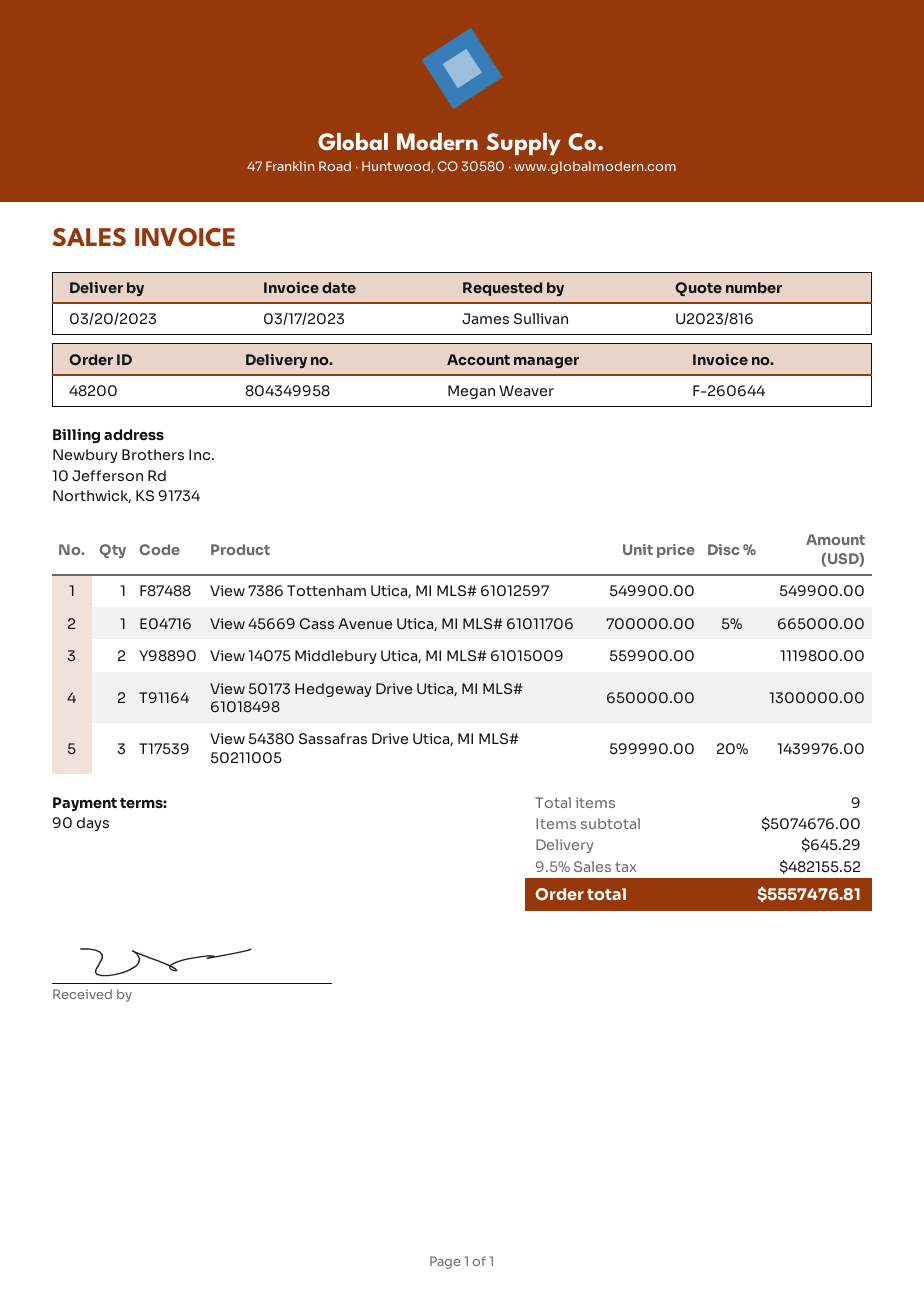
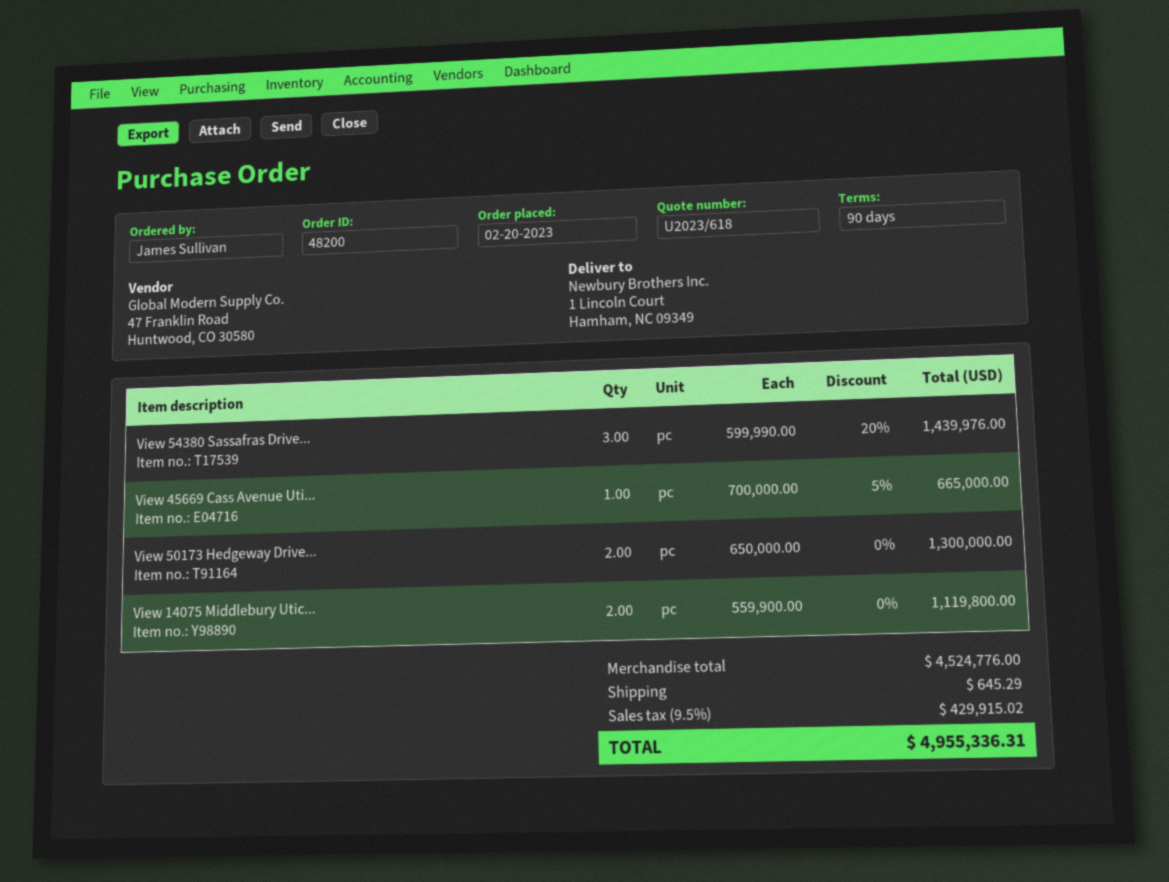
quote number: U2023/816 -> U2023/618
View 7386 Tottenham Utica, MI MLS# 61012597: 1 x 549900.00 = 549900.00 -> none
subtotal: 5074676.00 -> 4524776.00
tax: 9.5% = 482155.52 -> 9.5% = 429915.02
total: 5557476.81 -> 4955336.31

